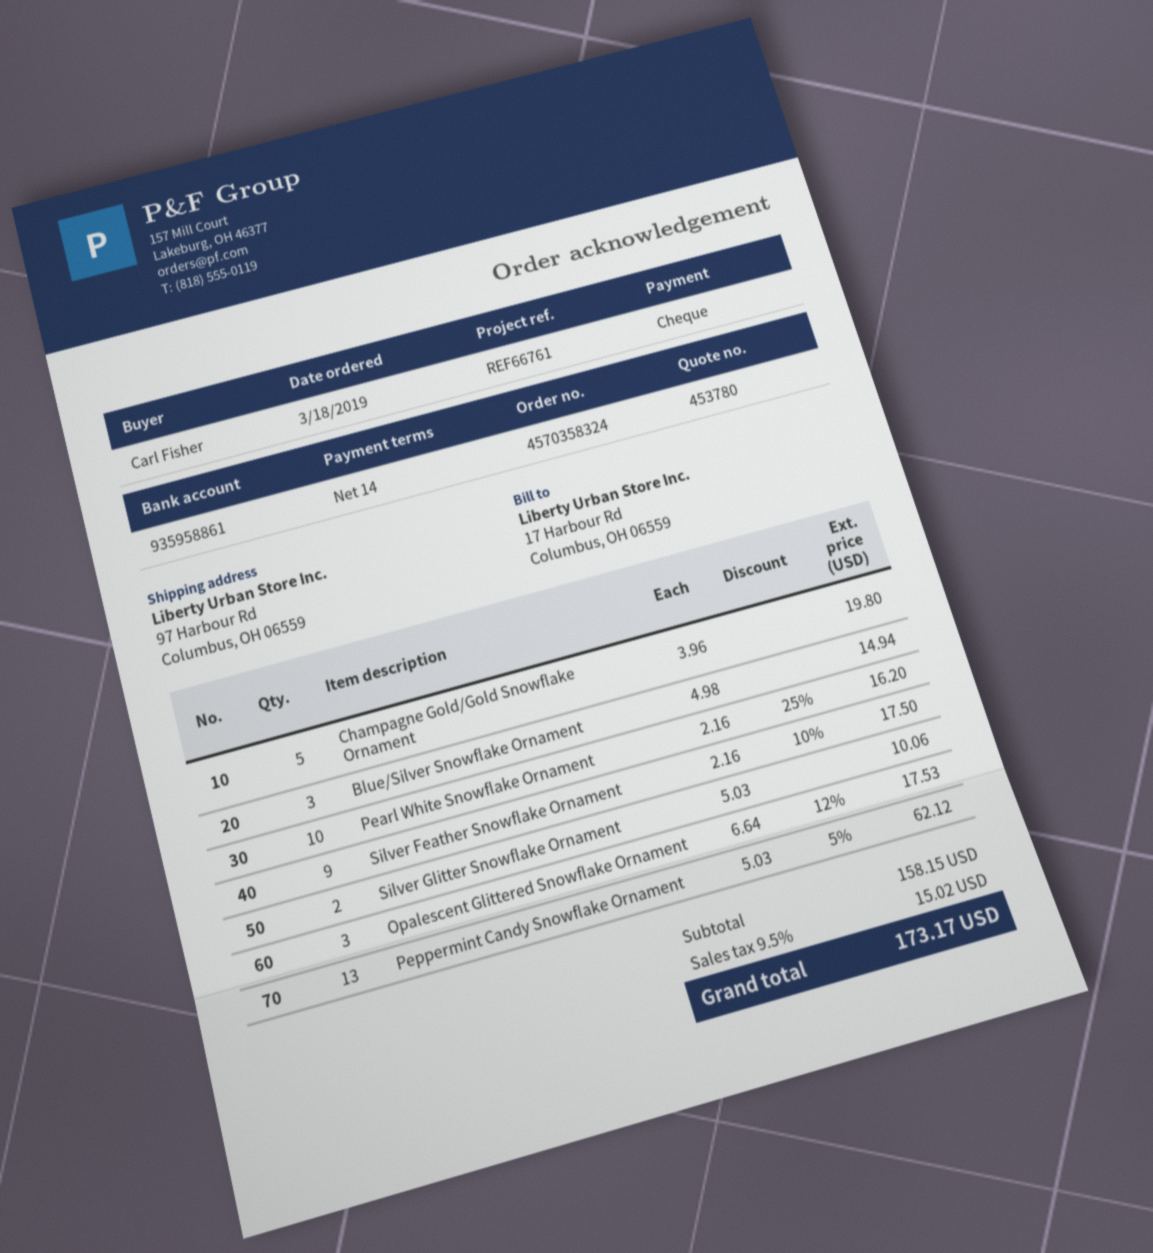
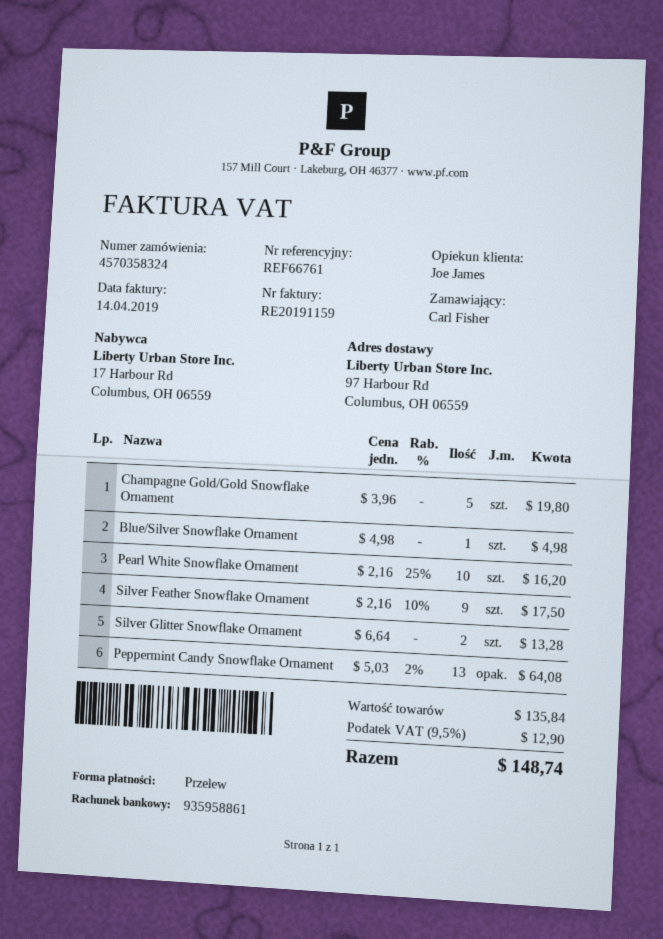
payment method: cheque -> bank transfer
Blue/Silver Snowflake Ornament: 3 x 4.98 = 14.94 -> 1 x 4.98 = 4.98
Silver Glitter Snowflake Ornament: 2 x 5.03 = 10.06 -> 2 x 6.64 = 13.28
Opalescent Glittered Snowflake Ornament: 3 x 6.64 - 12% = 17.53 -> none
Peppermint Candy Snowflake Ornament: 13 x 5.03 - 5% = 62.12 -> 13 x 5.03 - 2% = 64.08
subtotal: 158.15 -> 135.84
tax: 9.5% = 15.02 -> 9.5% = 12.90
total: 173.17 -> 148.74

